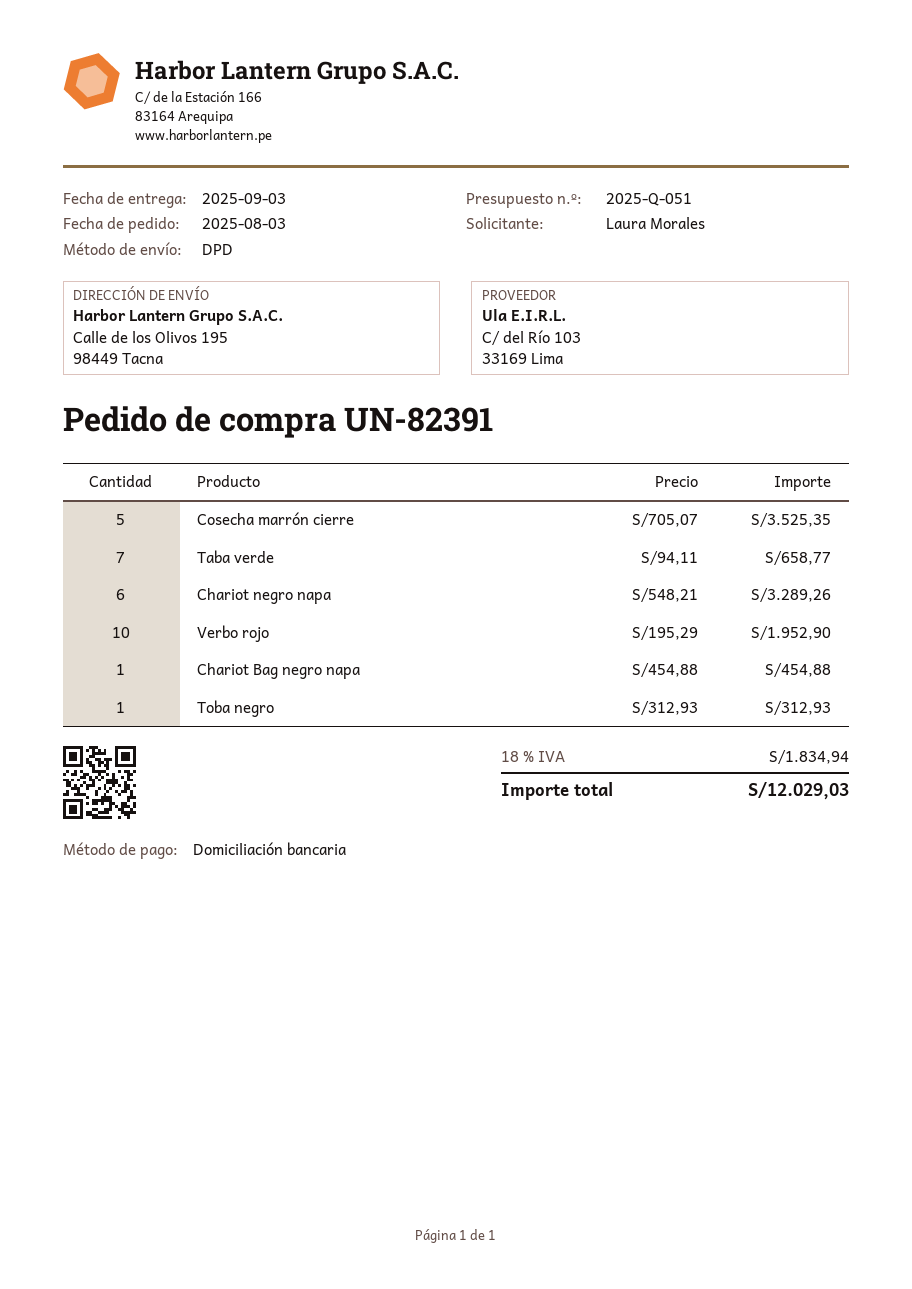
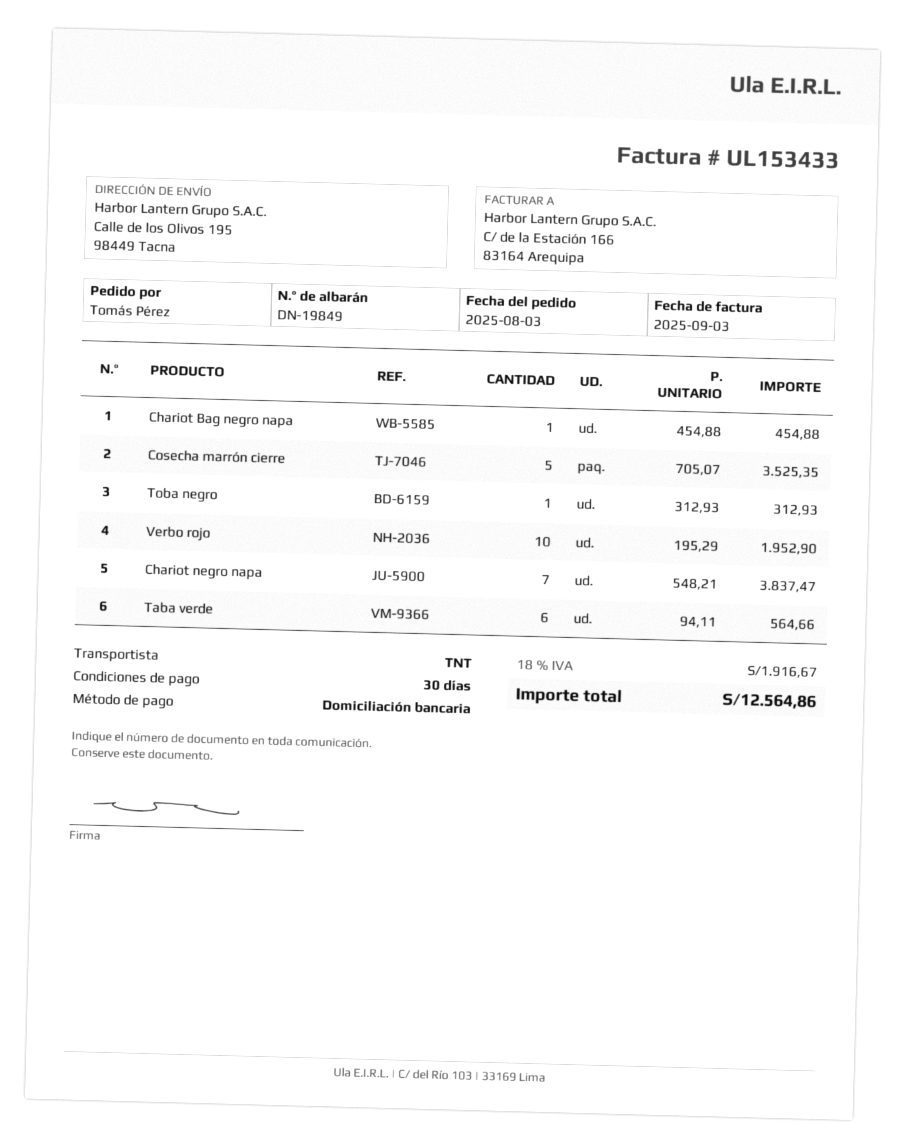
ordered by: Laura Morales -> Tomás Pérez
shipping method: DPD -> TNT
Taba verde: 7 x 94.11 = 658.77 -> 6 x 94.11 = 564.66
Chariot negro napa: 6 x 548.21 = 3289.26 -> 7 x 548.21 = 3837.47
tax: 18% = 1834.94 -> 18% = 1916.67
total: 12029.03 -> 12564.86

